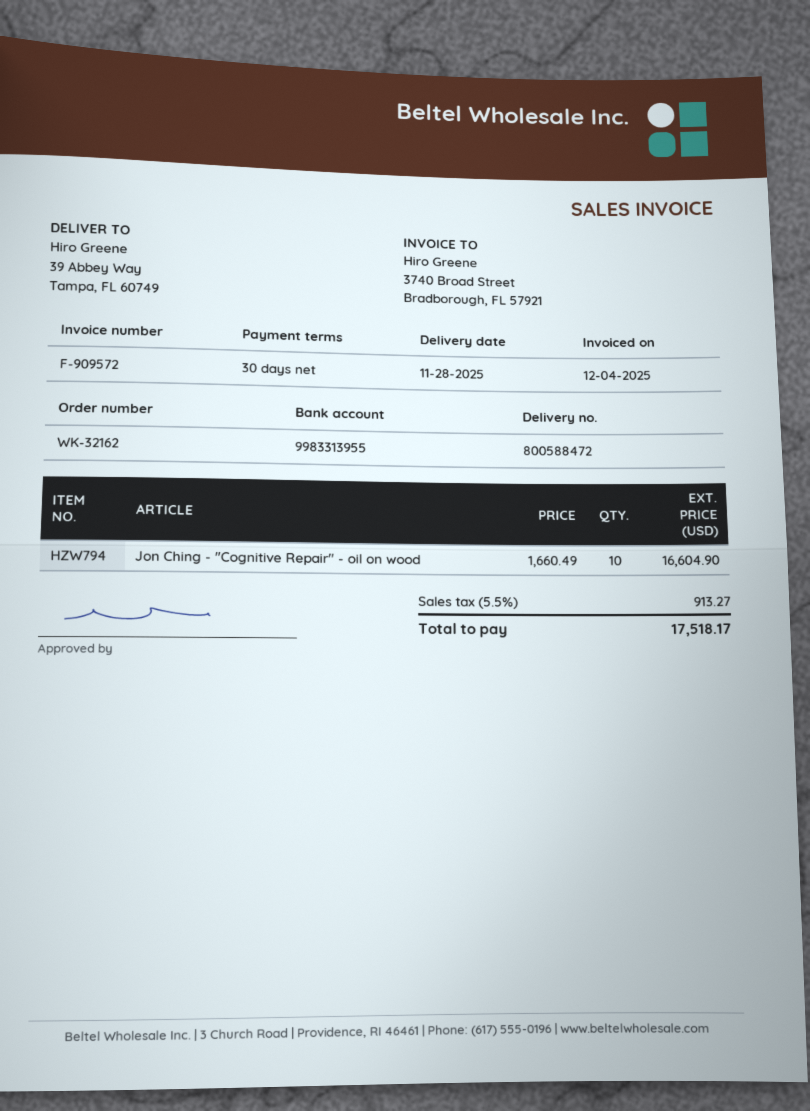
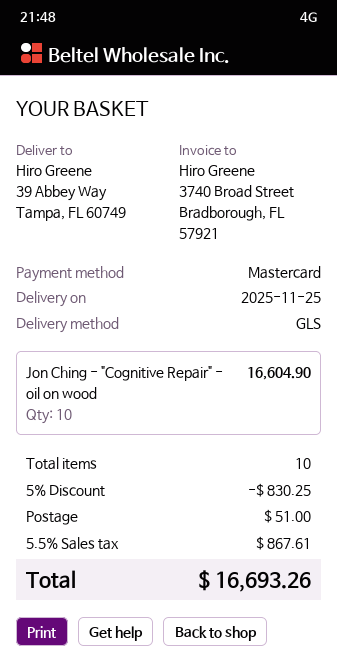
delivery date: 2025-11-28 -> 2025-11-25
discount: none -> 5% = 830.25
shipping: none -> 51.00
tax: 5.5% = 913.27 -> 5.5% = 867.61
total: 17518.17 -> 16693.26

